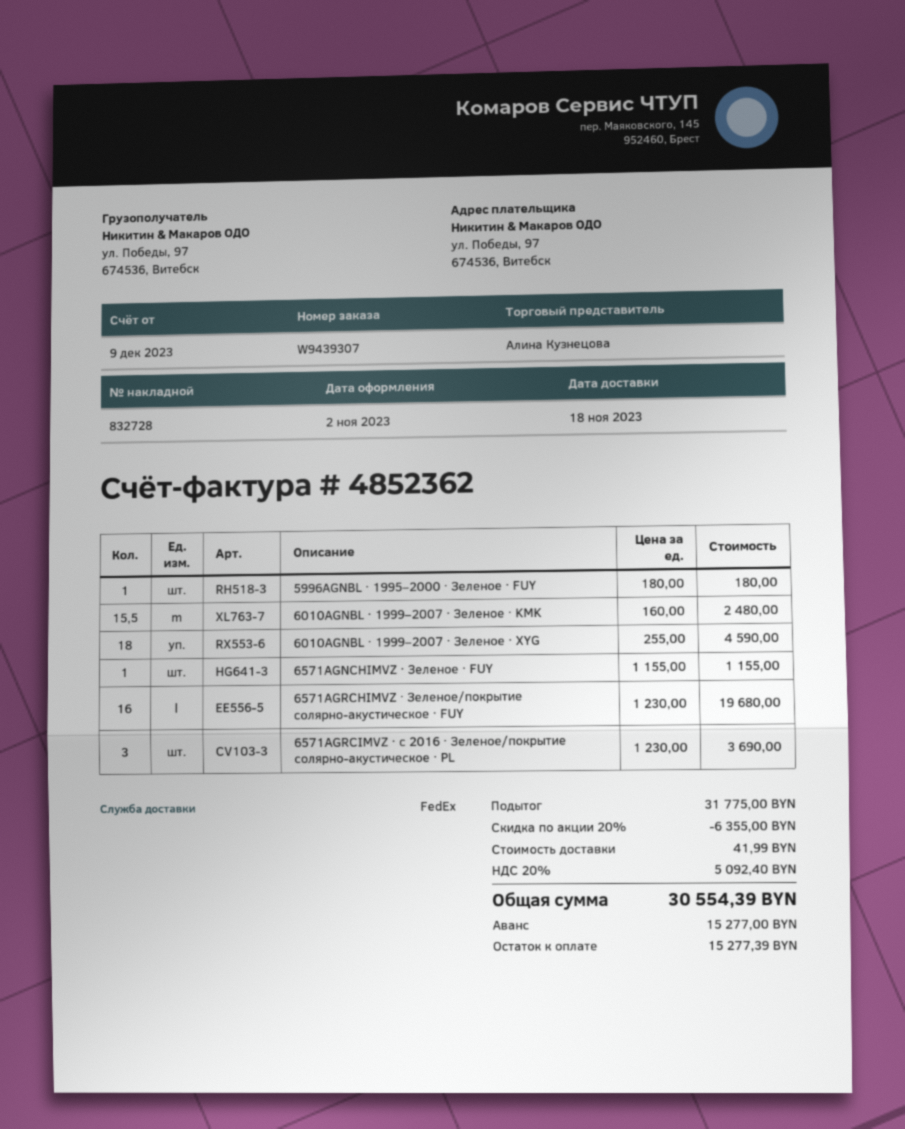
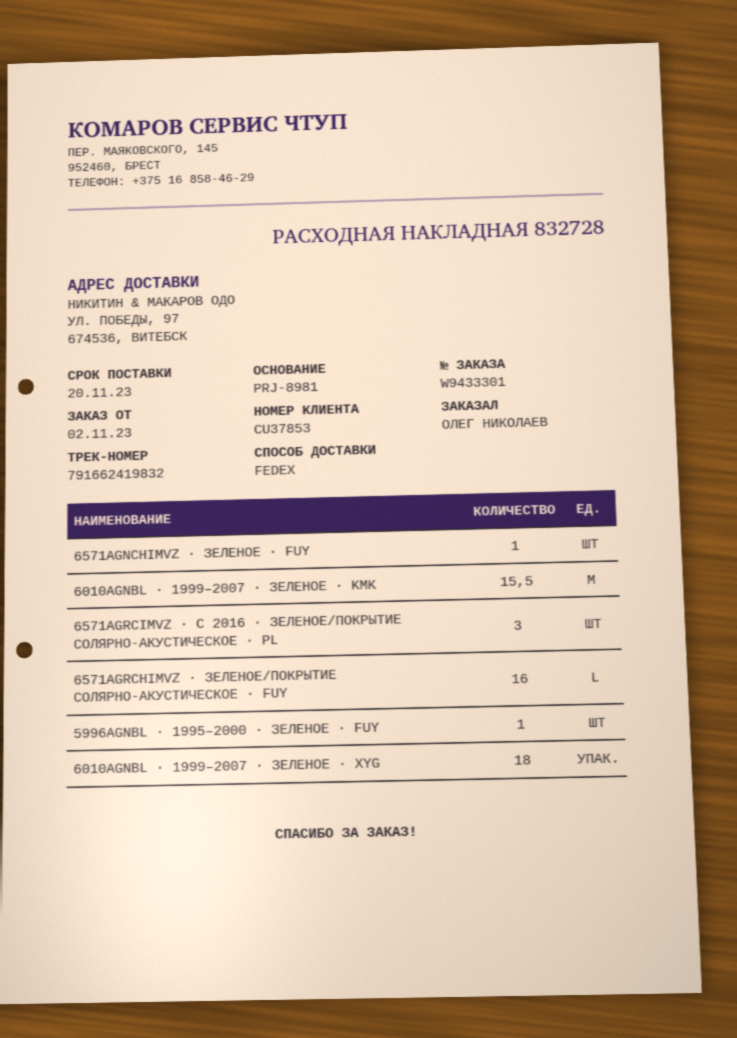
order number: W9439307 -> W9433301
delivery date: 2023-11-18 -> 2023-11-20

